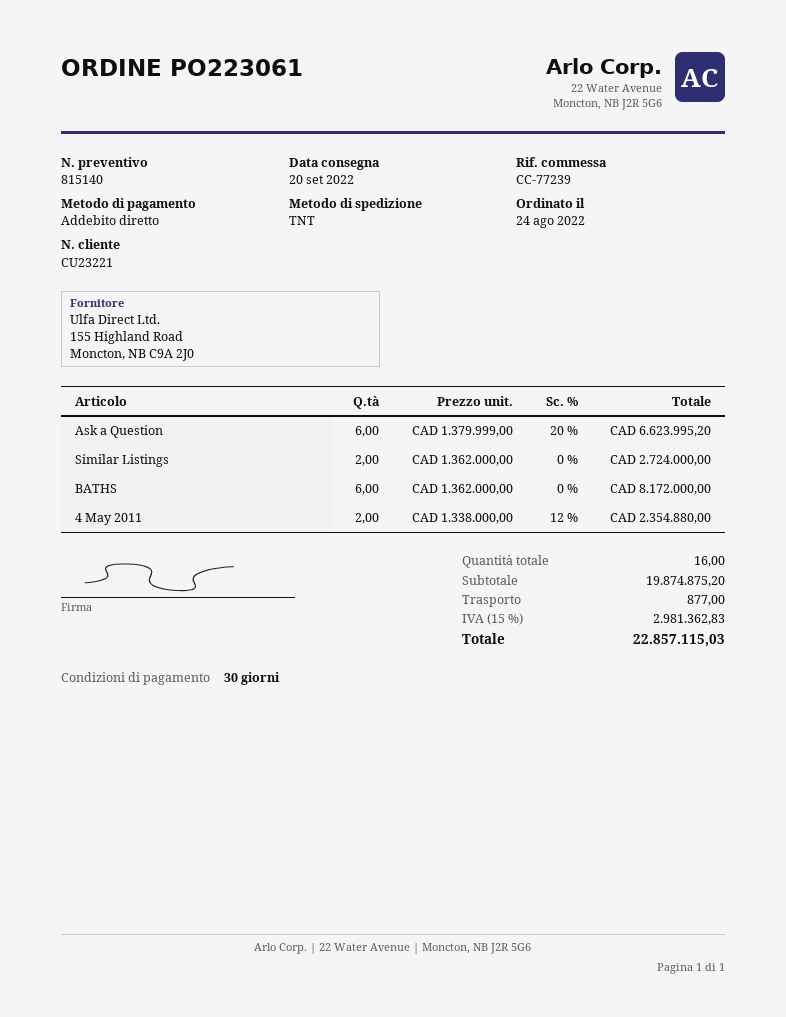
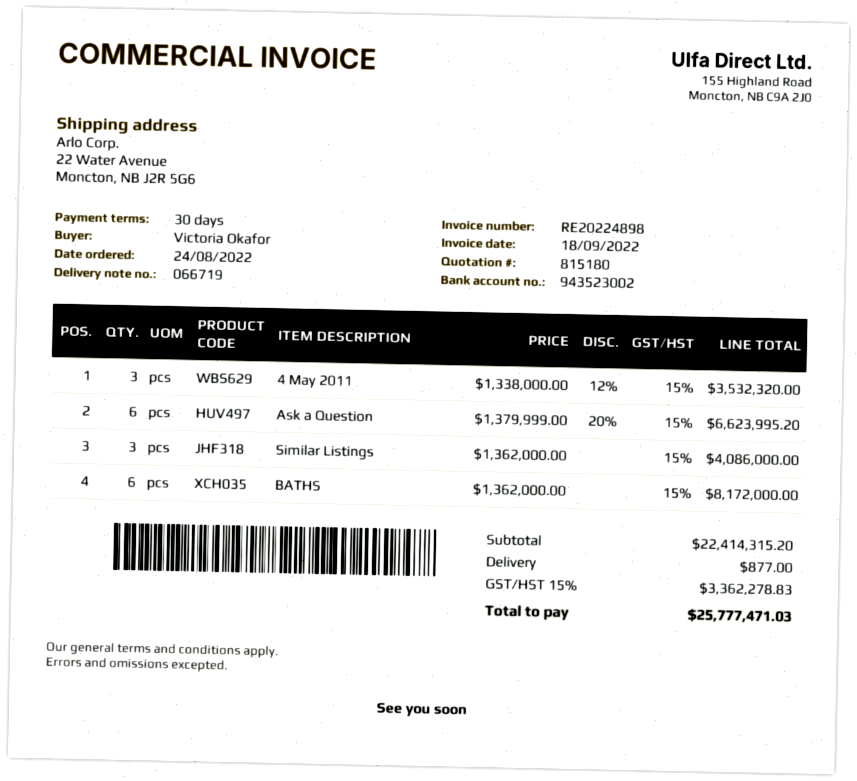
quote number: 815140 -> 815180
Similar Listings: 2 x 1362000.00 = 2724000.00 -> 3 x 1362000.00 = 4086000.00
4 May 2011: 2 x 1338000.00 - 12% = 2354880.00 -> 3 x 1338000.00 - 12% = 3532320.00
subtotal: 19874875.20 -> 22414315.20
tax: 15% = 2981362.83 -> 15% = 3362278.83
total: 22857115.03 -> 25777471.03

